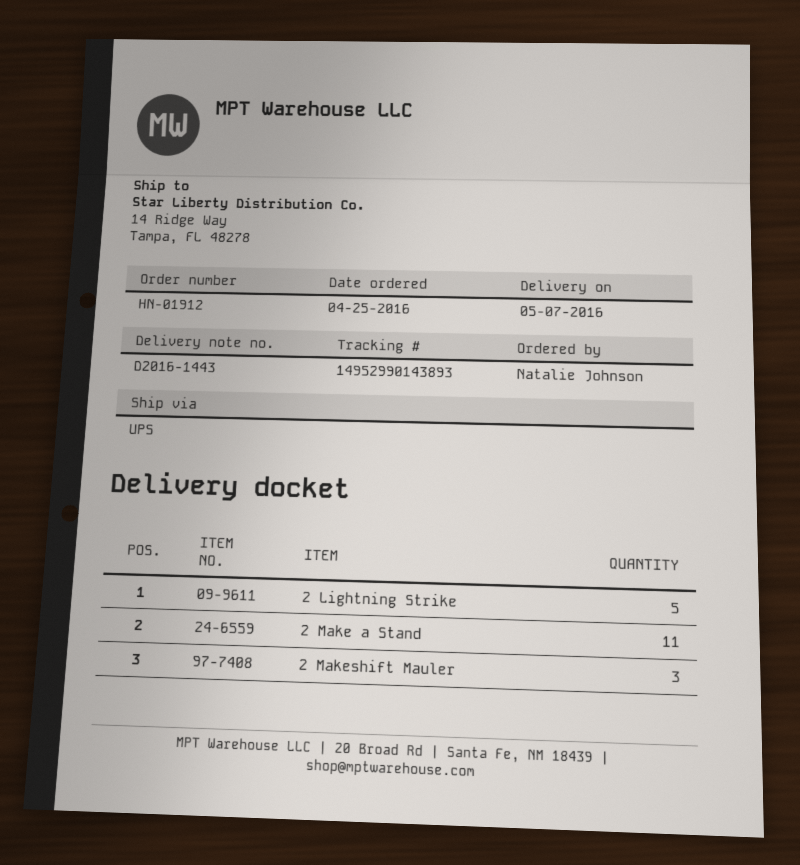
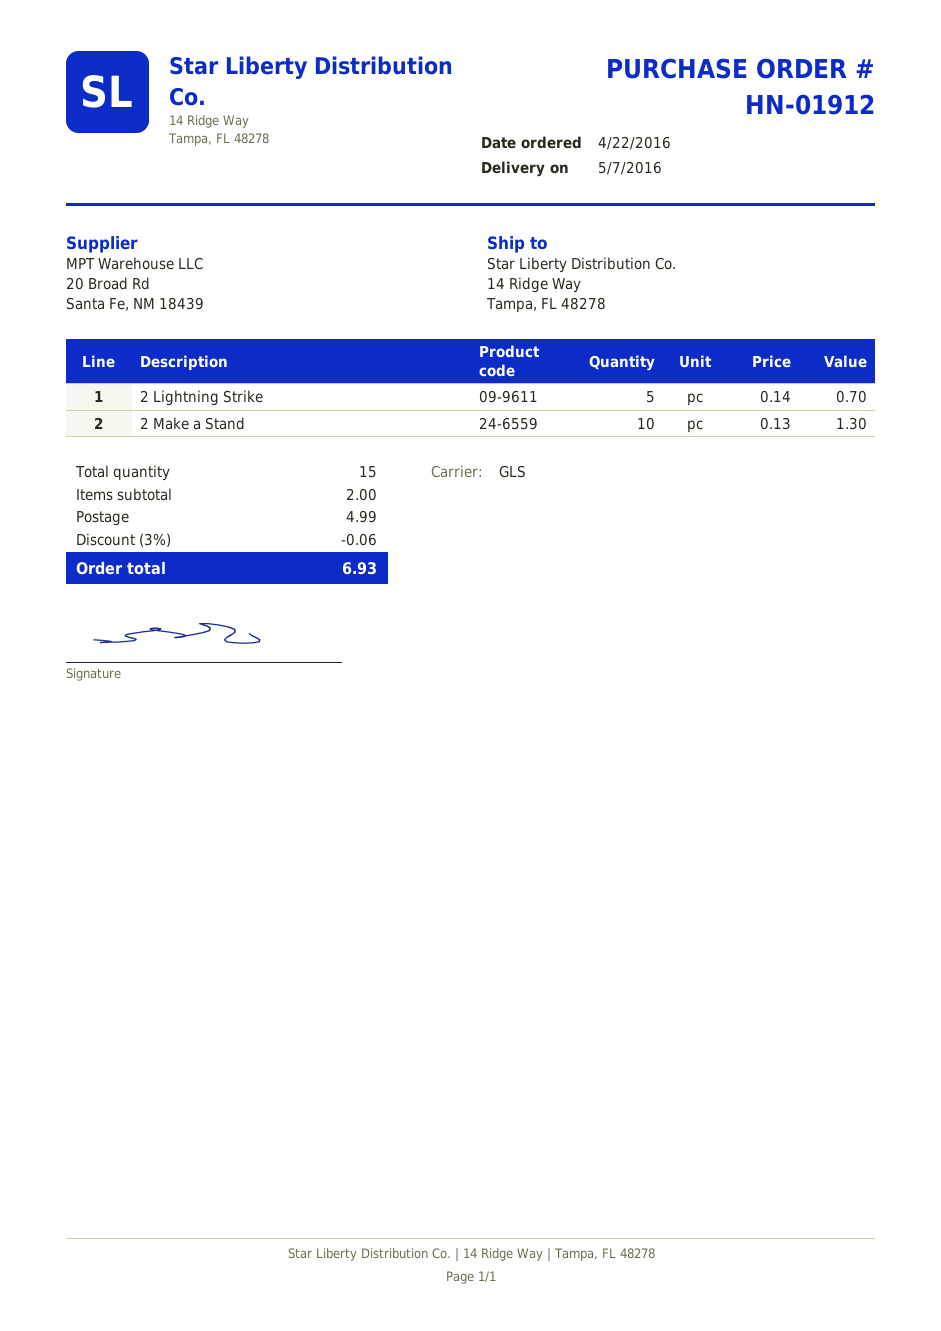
order date: 2016-04-25 -> 2016-04-22
shipping method: UPS -> GLS
2 Make a Stand: 11 -> 10
2 Makeshift Mauler: 3 -> none

